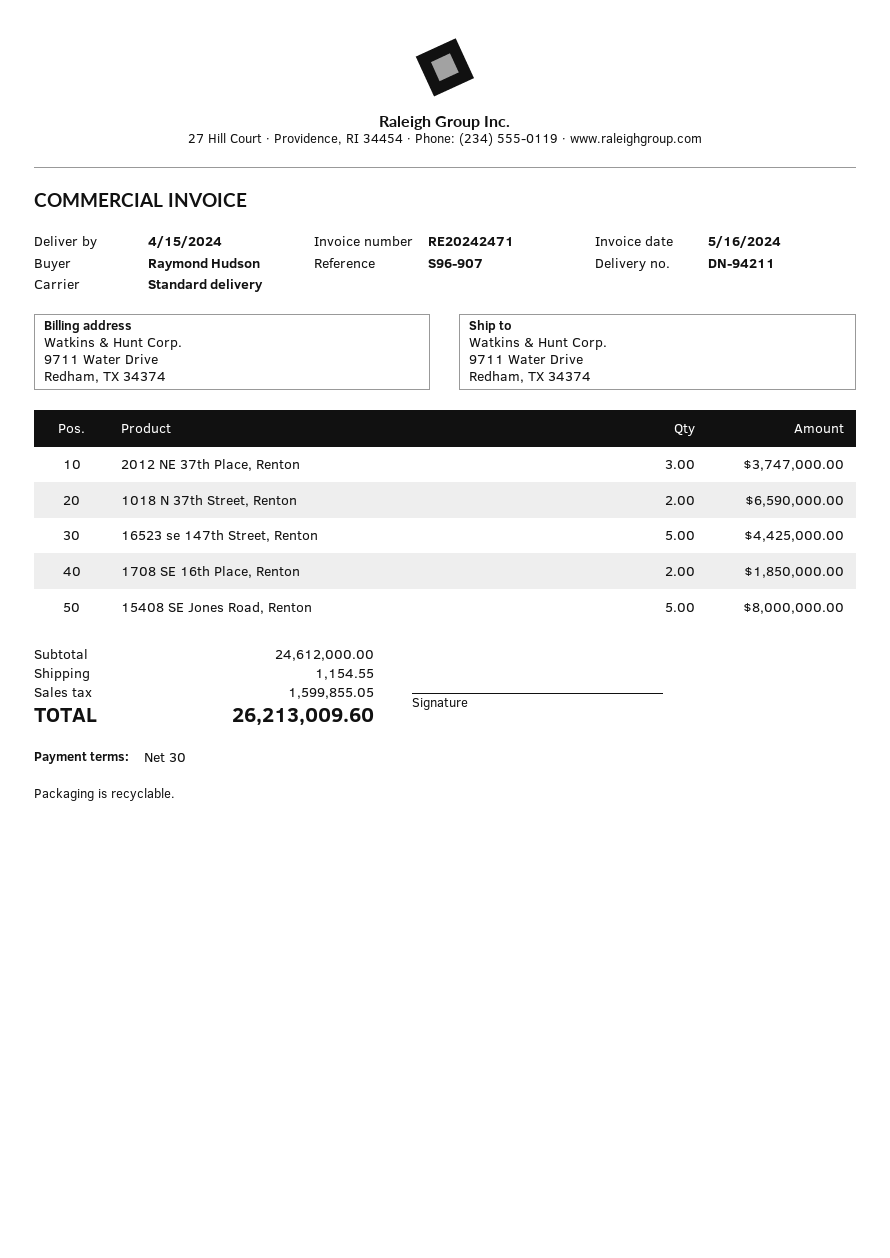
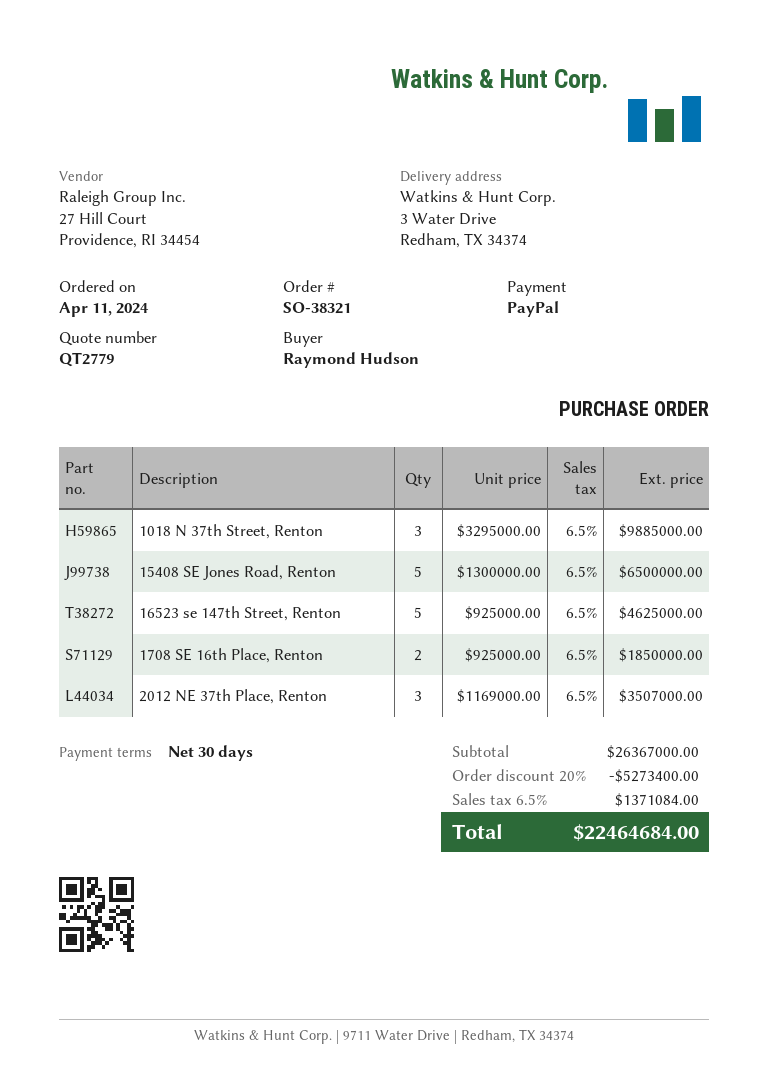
ship to: 9711 Water Drive, Redham, TX 34374 -> 3 Water Drive, Redham, TX 34374
2012 NE 37th Place, Renton: 3 for 3747000.00 -> 3 for 3507000.00
1018 N 37th Street, Renton: 2 for 6590000.00 -> 3 for 9885000.00
16523 se 147th Street, Renton: 5 for 4425000.00 -> 5 for 4625000.00
15408 SE Jones Road, Renton: 5 for 8000000.00 -> 5 for 6500000.00
subtotal: 24612000.00 -> 26367000.00
discount: none -> 20% = 5273400.00
shipping: 1154.55 -> none
tax: 1599855.05 -> 1371084.00
total: 26213009.60 -> 22464684.00

